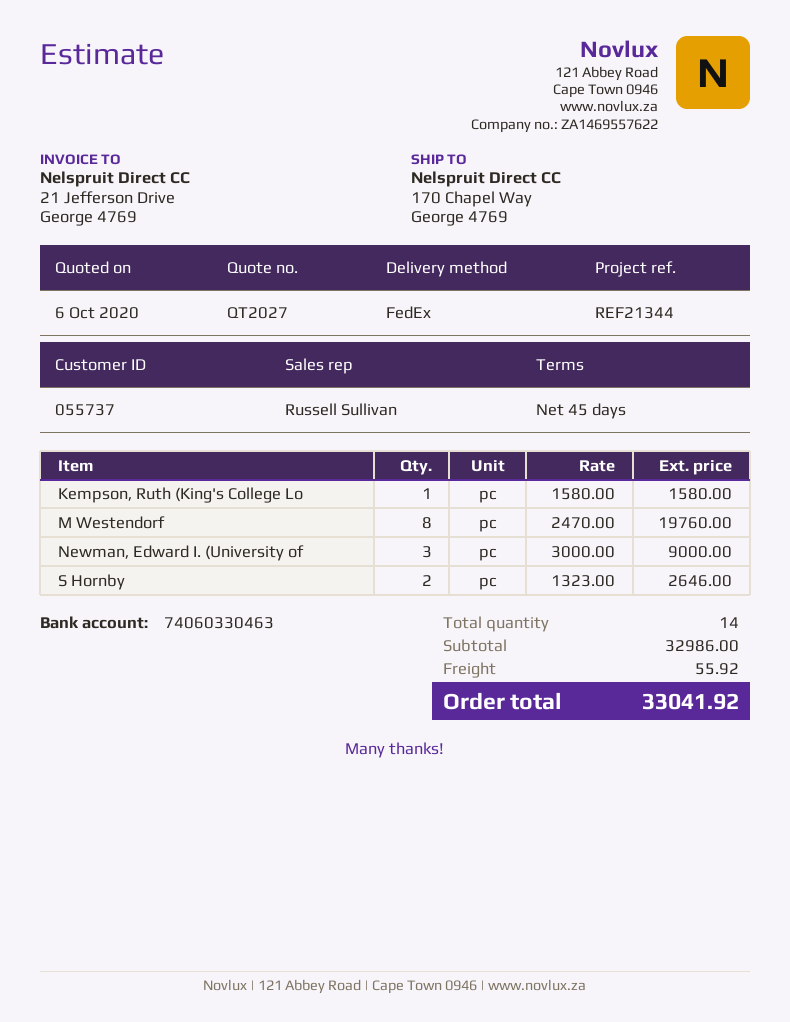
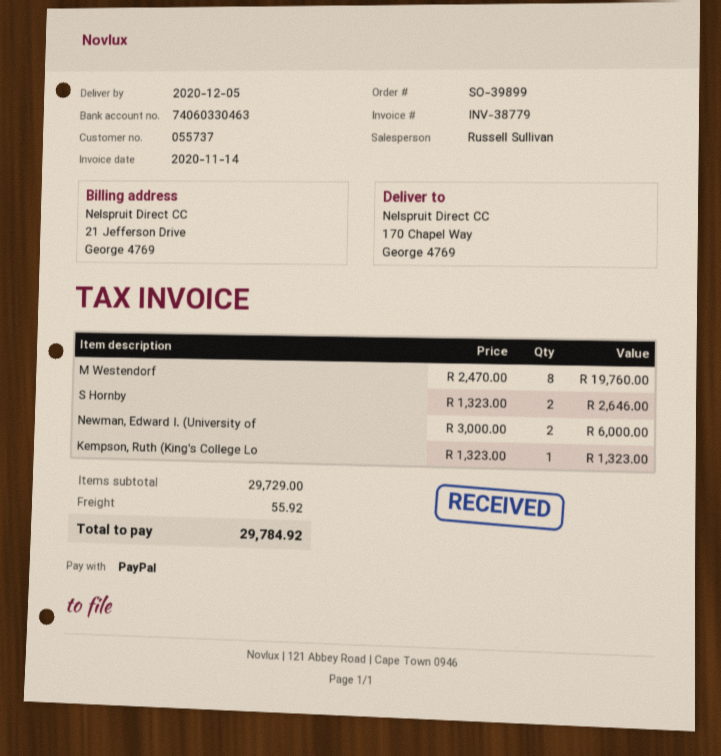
Kempson, Ruth (King's College Lo: 1 x 1580.00 = 1580.00 -> 1 x 1323.00 = 1323.00
Newman, Edward I. (University of: 3 x 3000.00 = 9000.00 -> 2 x 3000.00 = 6000.00
subtotal: 32986.00 -> 29729.00
total: 33041.92 -> 29784.92

